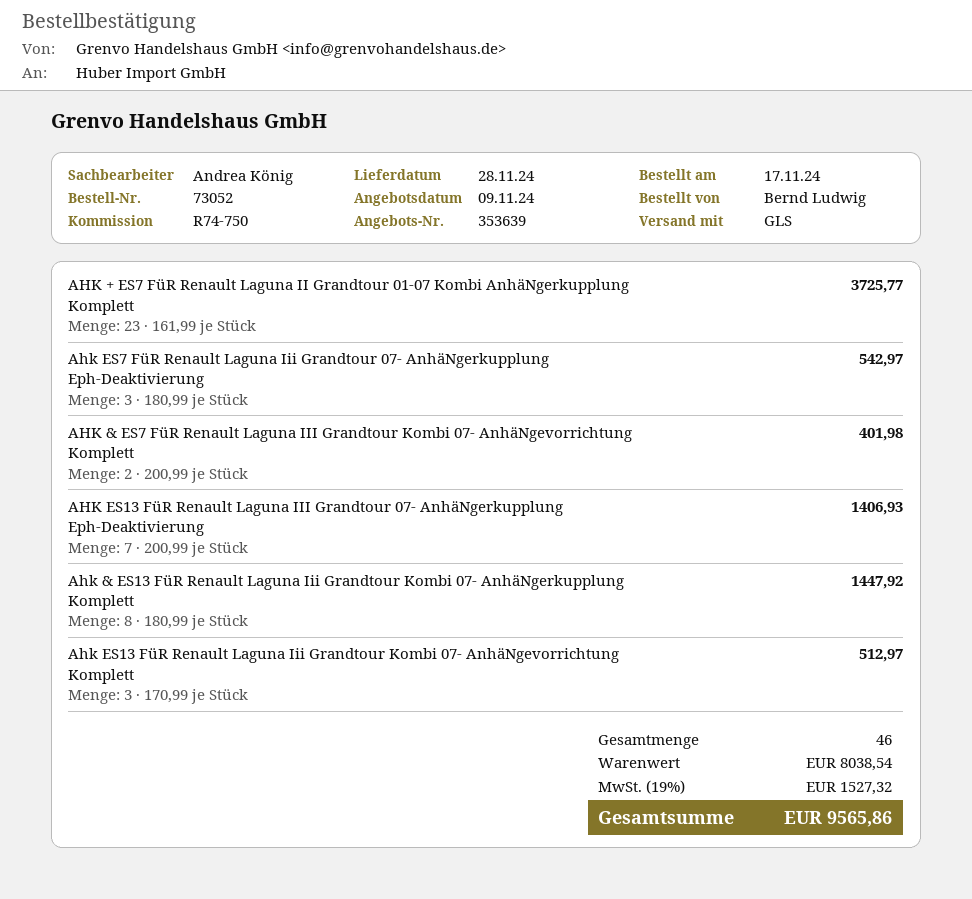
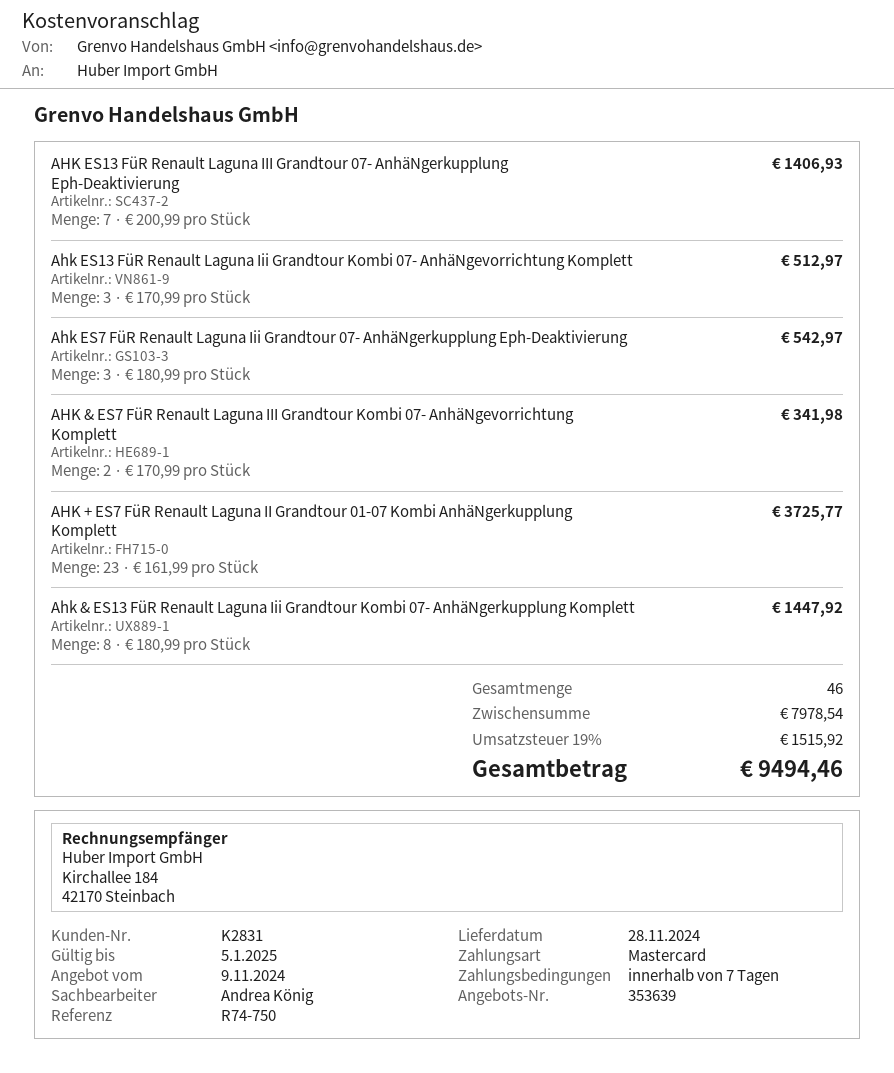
AHK & ES7 FüR Renault Laguna III Grandtour Kombi 07- AnhäNgevorrichtung Komplett: 2 x 200.99 = 401.98 -> 2 x 170.99 = 341.98
subtotal: 8038.54 -> 7978.54
tax: 19% = 1527.32 -> 19% = 1515.92
total: 9565.86 -> 9494.46

